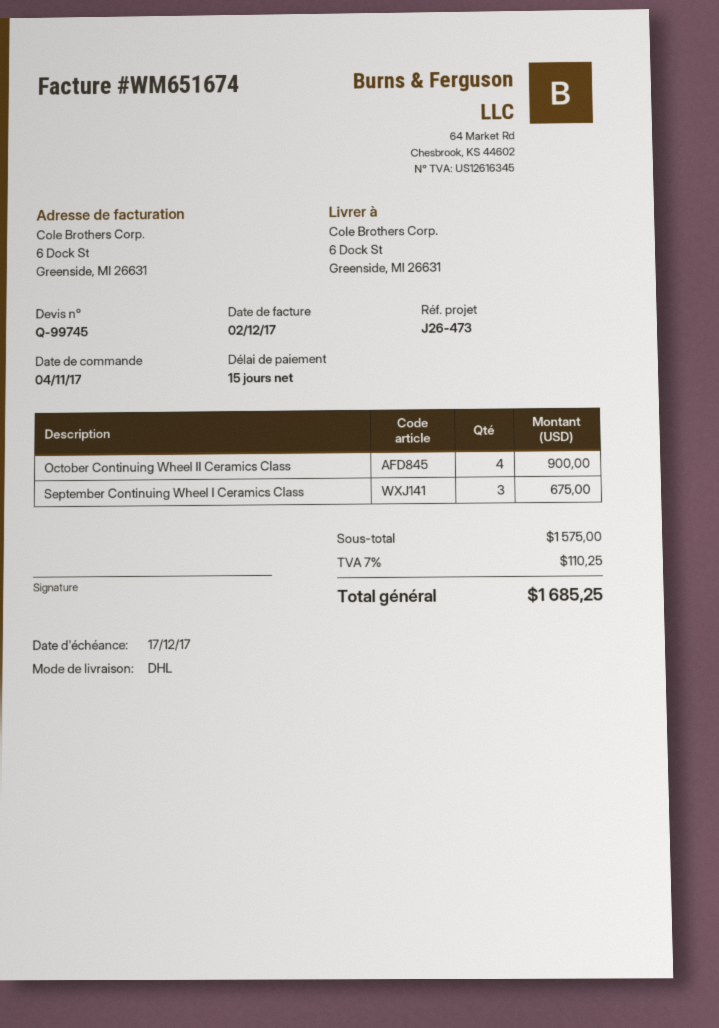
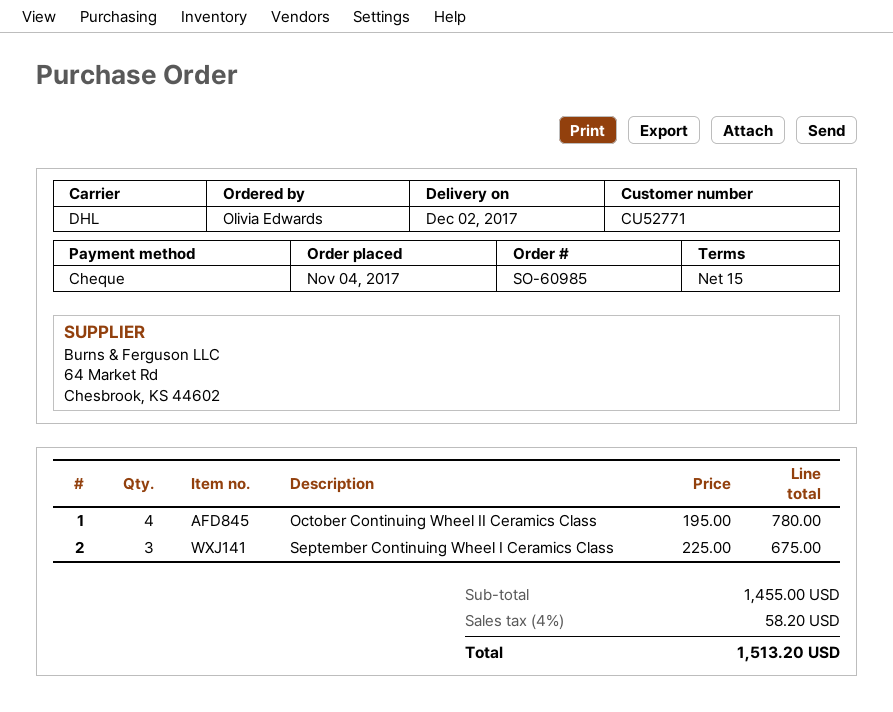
October Continuing Wheel II Ceramics Class: 4 for 900.00 -> 4 for 780.00
subtotal: 1575.00 -> 1455.00
tax: 7% = 110.25 -> 4% = 58.20
total: 1685.25 -> 1513.20

